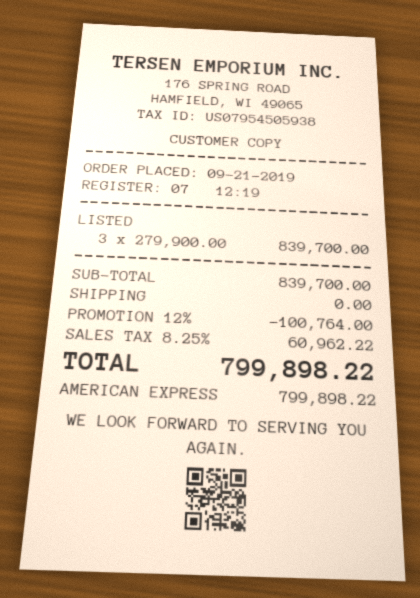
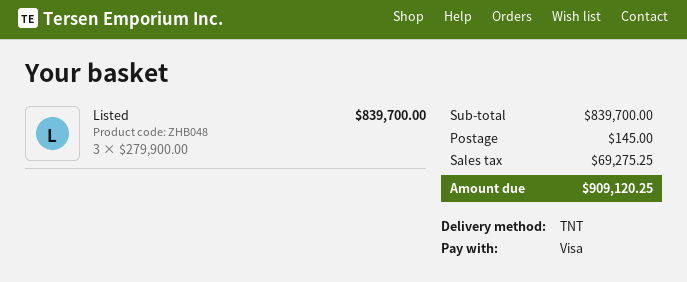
payment method: American Express -> Visa
discount: 12% = 100764.00 -> none
shipping: 0.00 -> 145.00
tax: 60962.22 -> 69275.25
total: 799898.22 -> 909120.25

